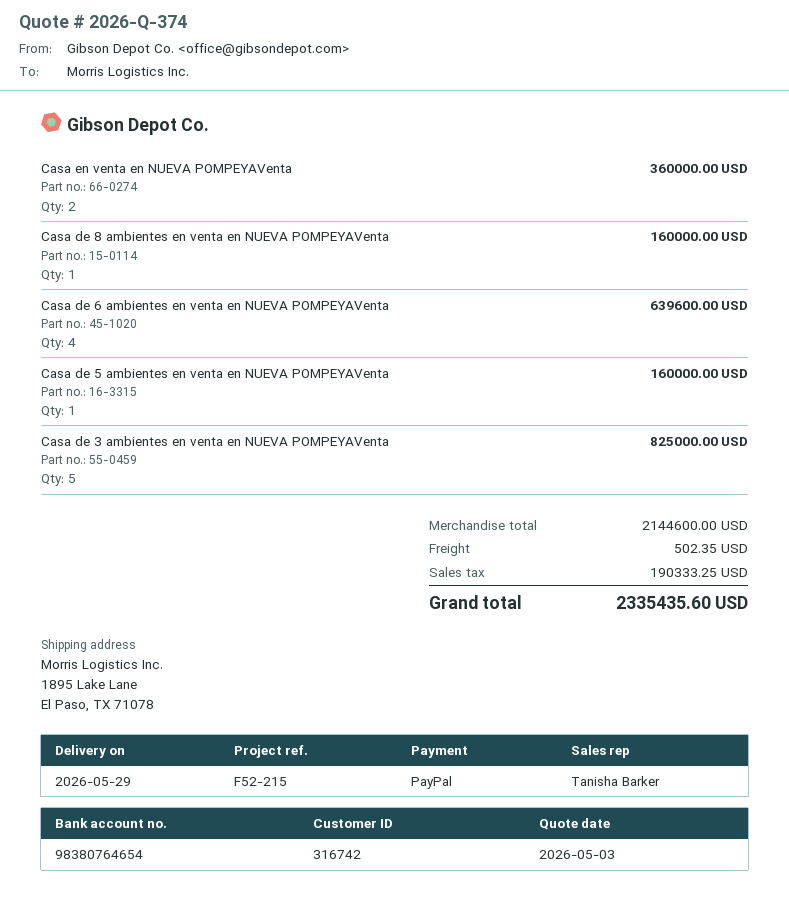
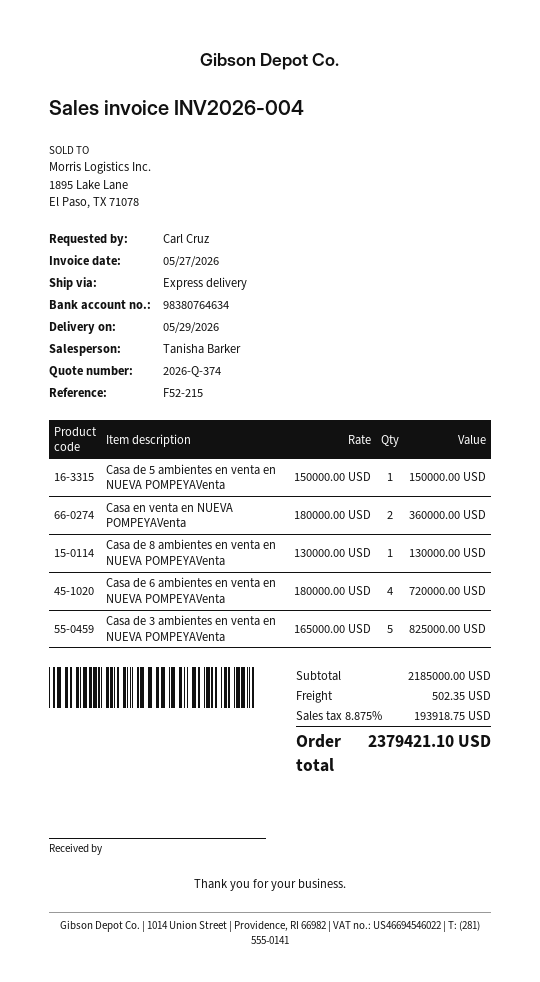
bank account: 98380764654 -> 98380764634
Casa de 8 ambientes en venta en NUEVA POMPEYAVenta: 1 for 160000.00 -> 1 for 130000.00
Casa de 6 ambientes en venta en NUEVA POMPEYAVenta: 4 for 639600.00 -> 4 for 720000.00
Casa de 5 ambientes en venta en NUEVA POMPEYAVenta: 1 for 160000.00 -> 1 for 150000.00
subtotal: 2144600.00 -> 2185000.00
tax: 190333.25 -> 193918.75
total: 2335435.60 -> 2379421.10

